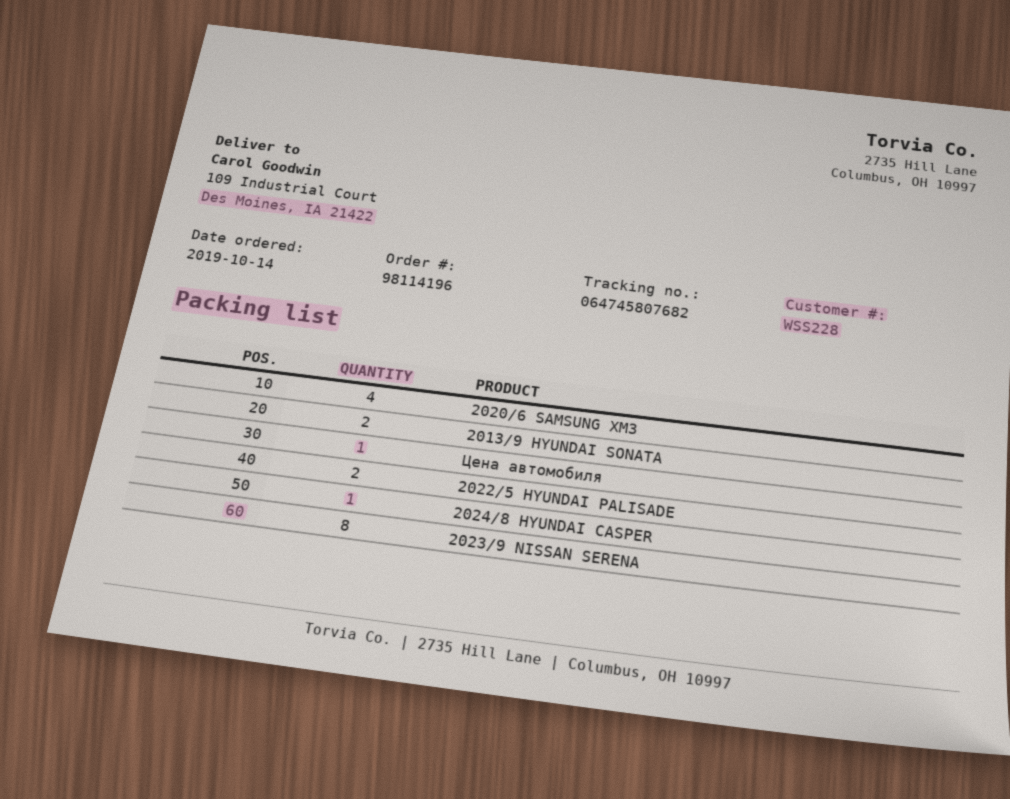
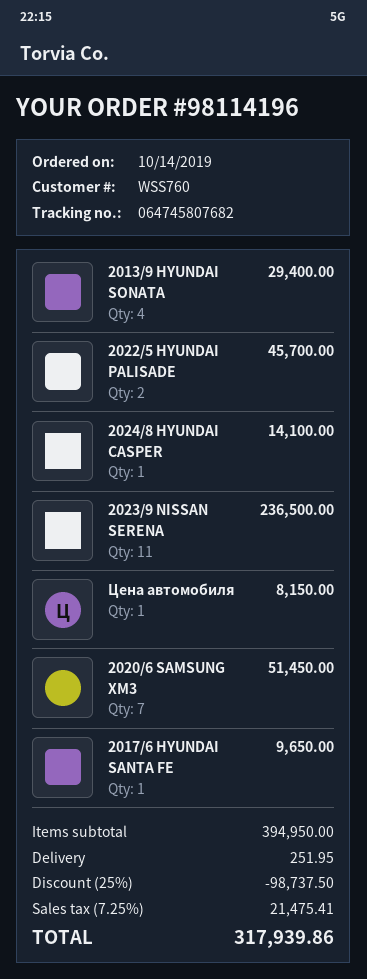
customer number: WSS228 -> WSS760
2020/6 SAMSUNG XM3: 4 -> 7
2013/9 HYUNDAI SONATA: 2 -> 4
2023/9 NISSAN SERENA: 8 -> 11
2017/6 HYUNDAI SANTA FE: none -> 1

